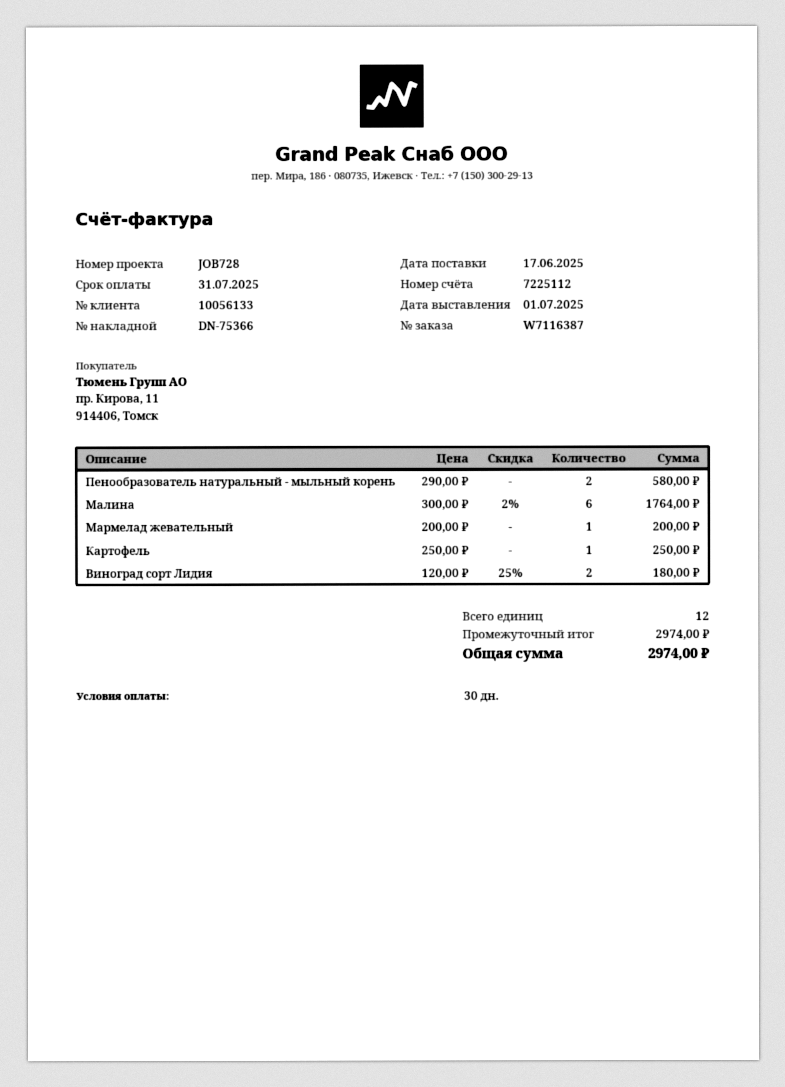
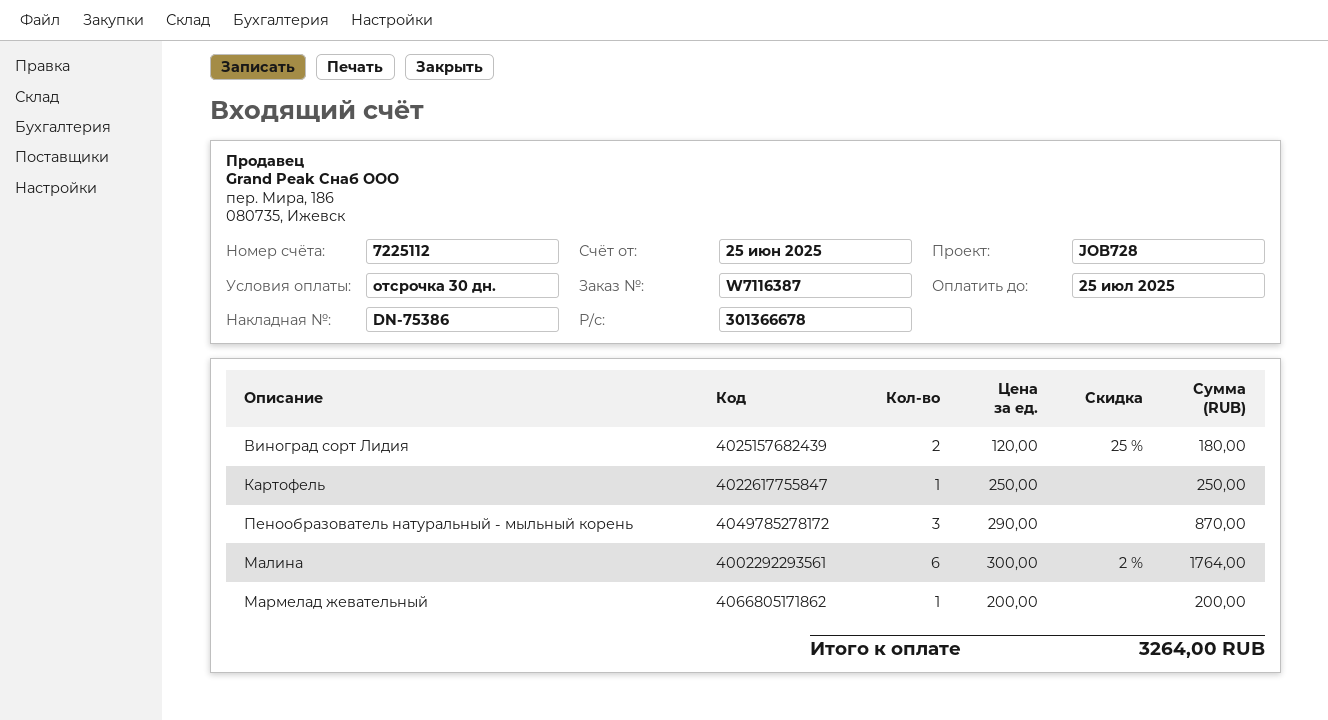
delivery note number: DN-75366 -> DN-75386
invoice date: 2025-07-01 -> 2025-06-25
due date: 2025-07-31 -> 2025-07-25
Пенообразователь натуральный - мыльный корень: 2 x 290.00 = 580.00 -> 3 x 290.00 = 870.00
total: 2974.00 -> 3264.00

